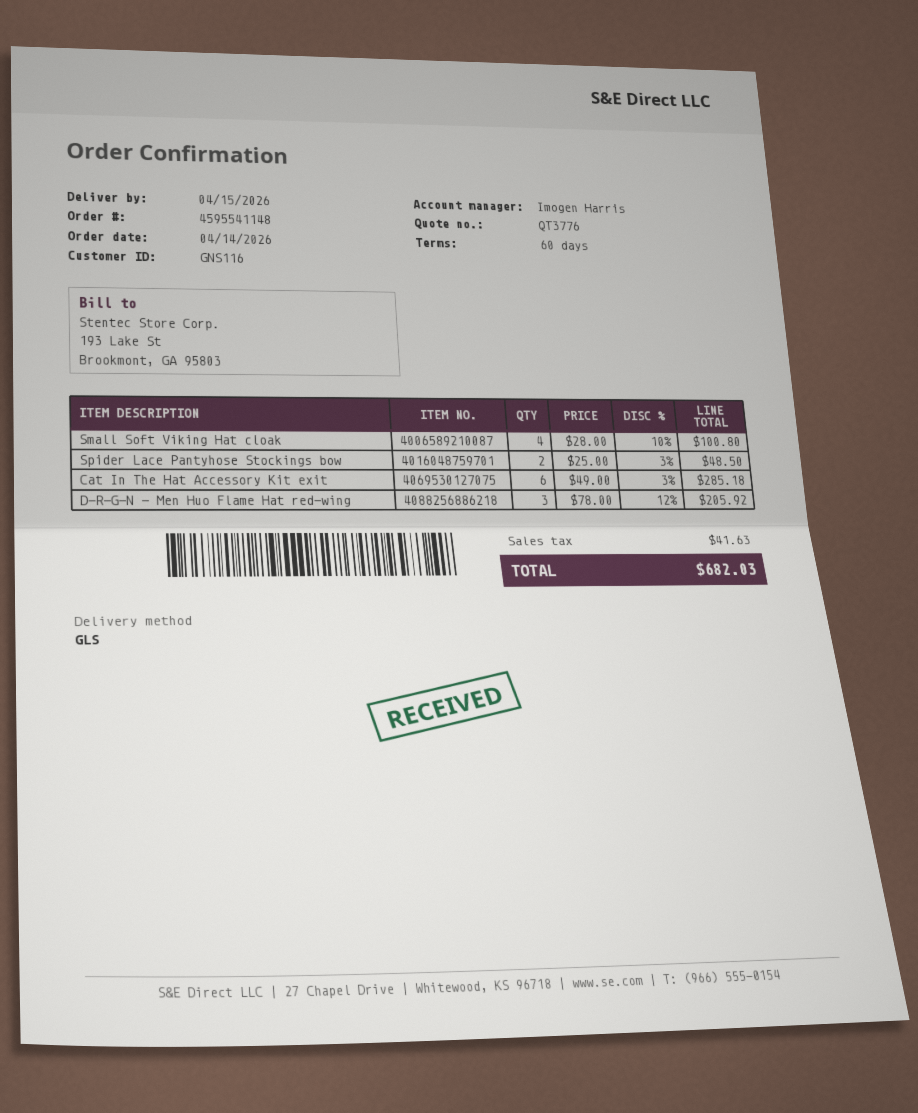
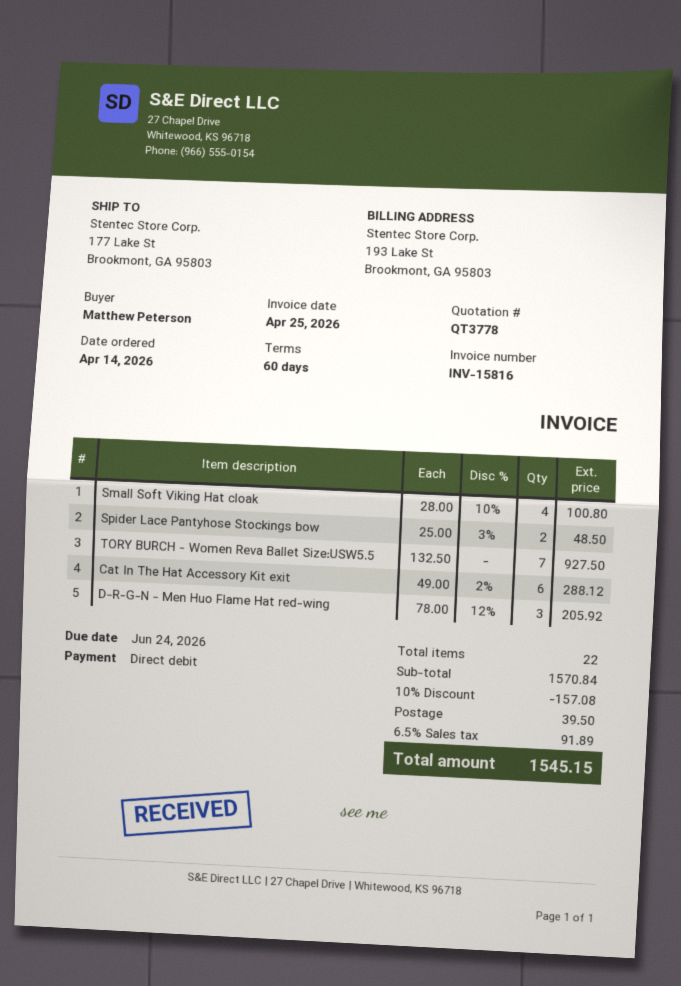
quote number: QT3776 -> QT3778
Cat In The Hat Accessory Kit exit: 6 x 49.00 - 3% = 285.18 -> 6 x 49.00 - 2% = 288.12
TORY BURCH - Women Reva Ballet Size:USW5.5: none -> 7 x 132.50 = 927.50
discount: none -> 10% = 157.08
shipping: none -> 39.50
tax: 41.63 -> 91.89
total: 682.03 -> 1545.15

